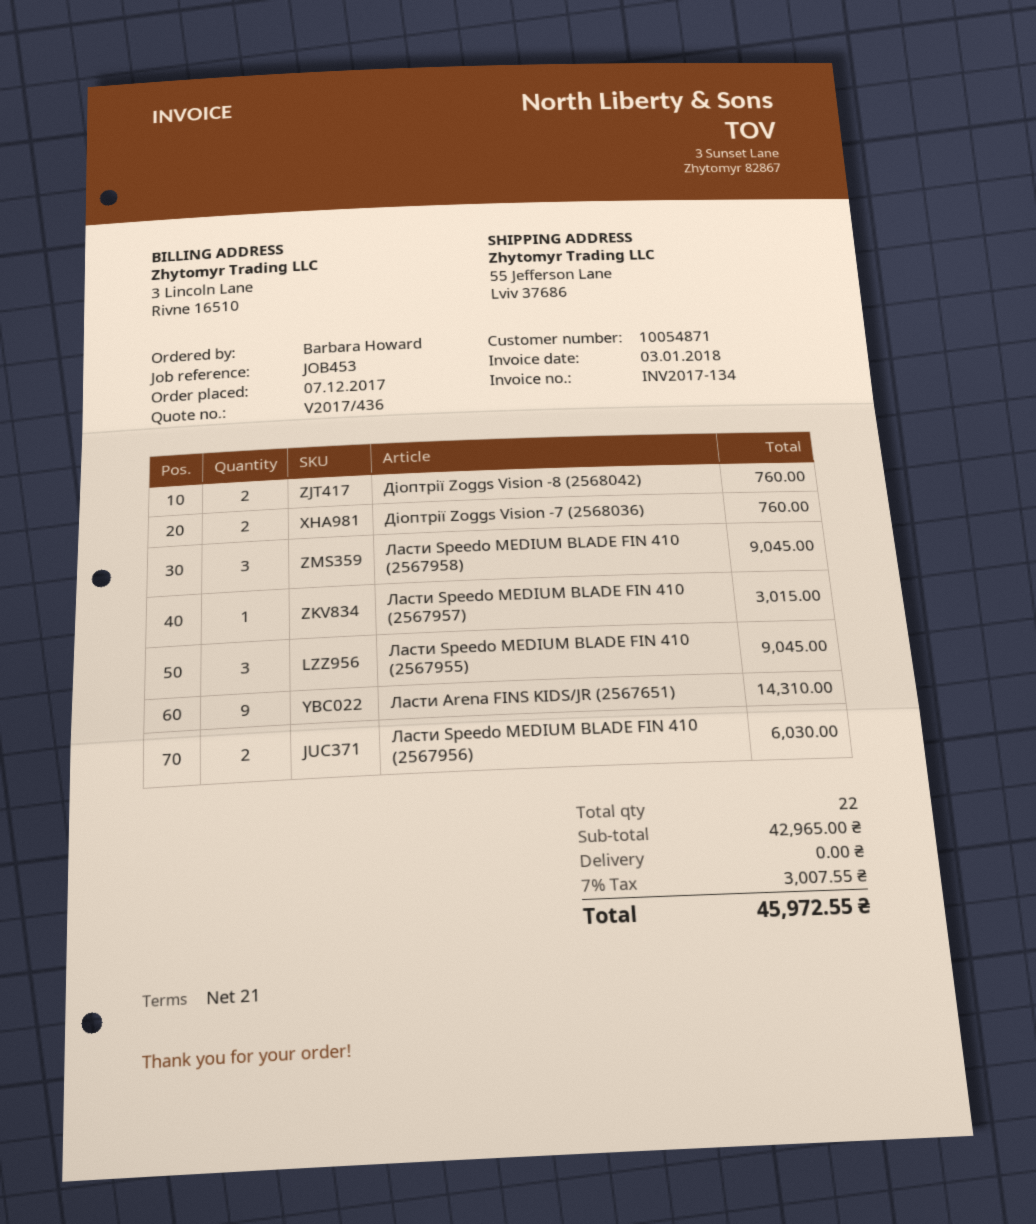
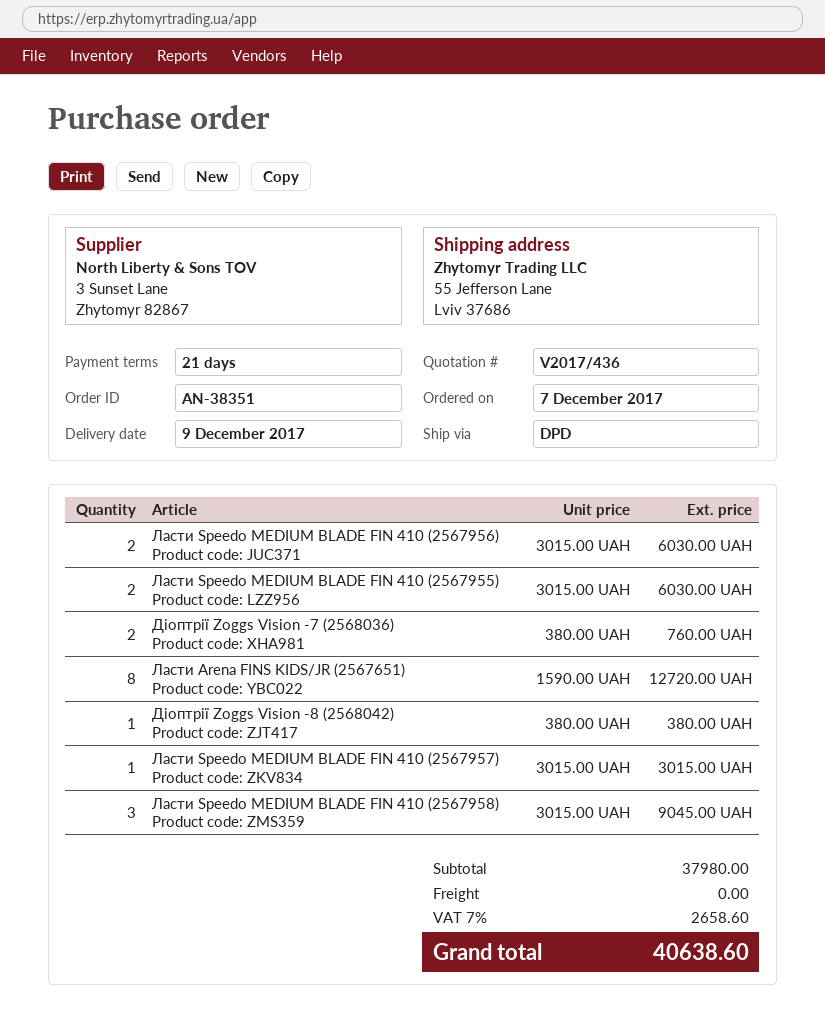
Діоптрії Zoggs Vision -8 (2568042): 2 for 760.00 -> 1 for 380.00
Ласти Speedo MEDIUM BLADE FIN 410 (2567955): 3 for 9045.00 -> 2 for 6030.00
Ласти Arena FINS KIDS/JR (2567651): 9 for 14310.00 -> 8 for 12720.00
subtotal: 42965.00 -> 37980.00
tax: 7% = 3007.55 -> 7% = 2658.60
total: 45972.55 -> 40638.60

